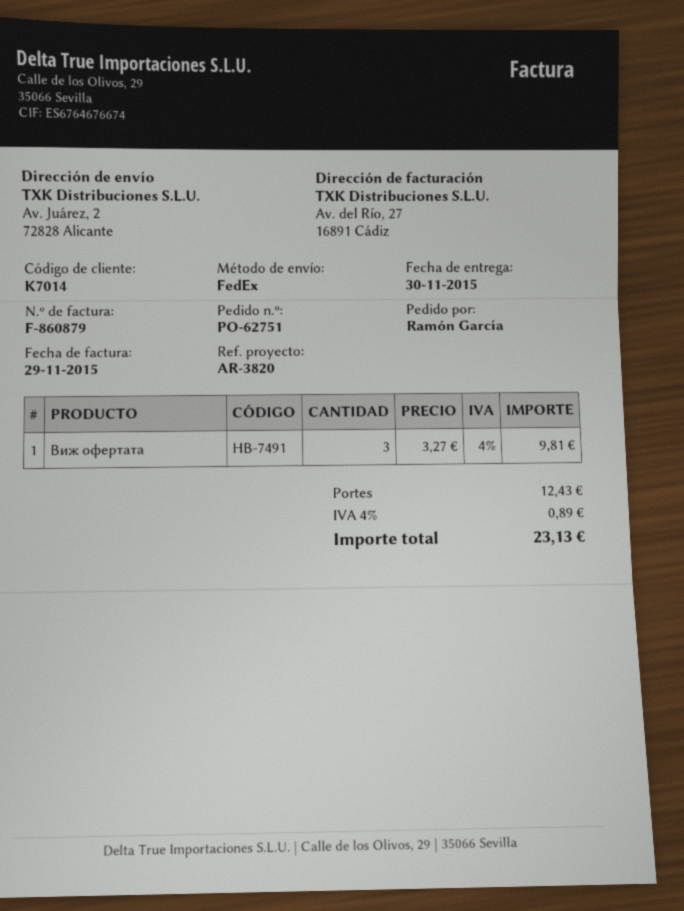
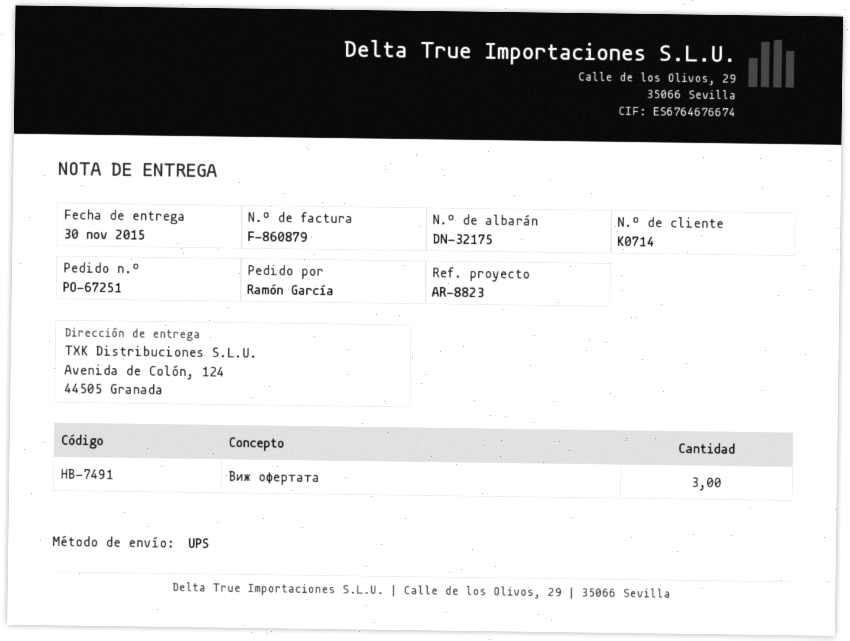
order number: PO-62751 -> PO-67251
customer number: K7014 -> K0714
reference: AR-3820 -> AR-8823
shipping method: FedEx -> UPS
ship to: Av. Juárez, 2, 72828 Alicante -> Avenida de Colón, 124, 44505 Granada

